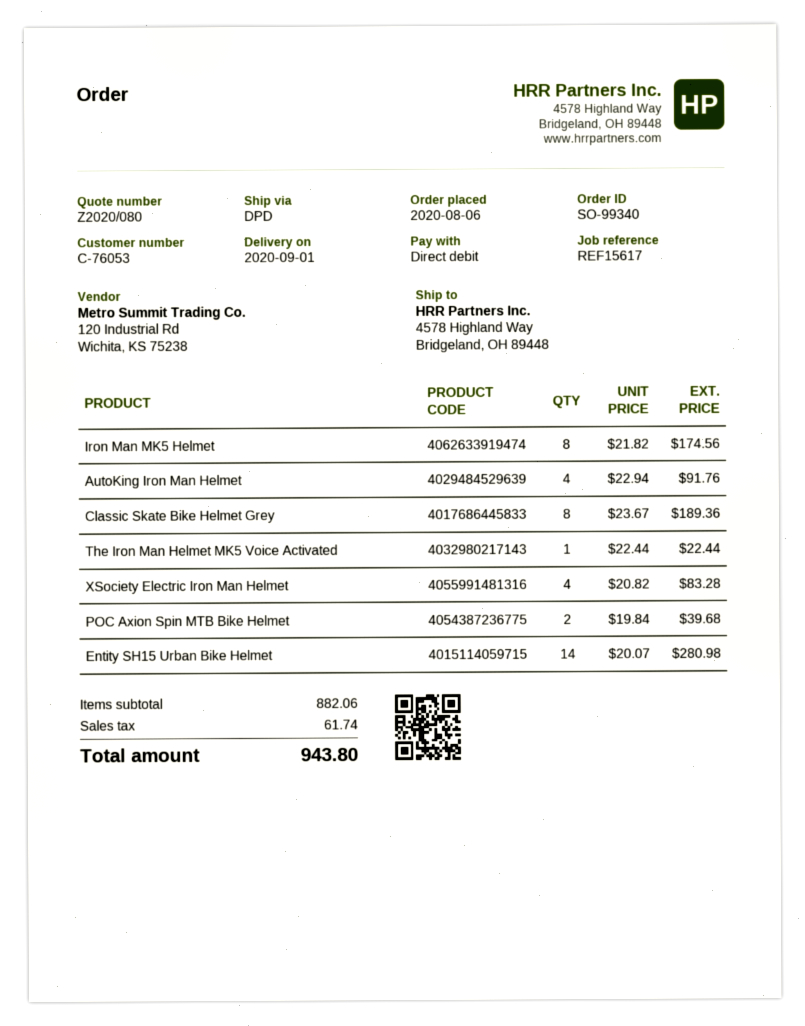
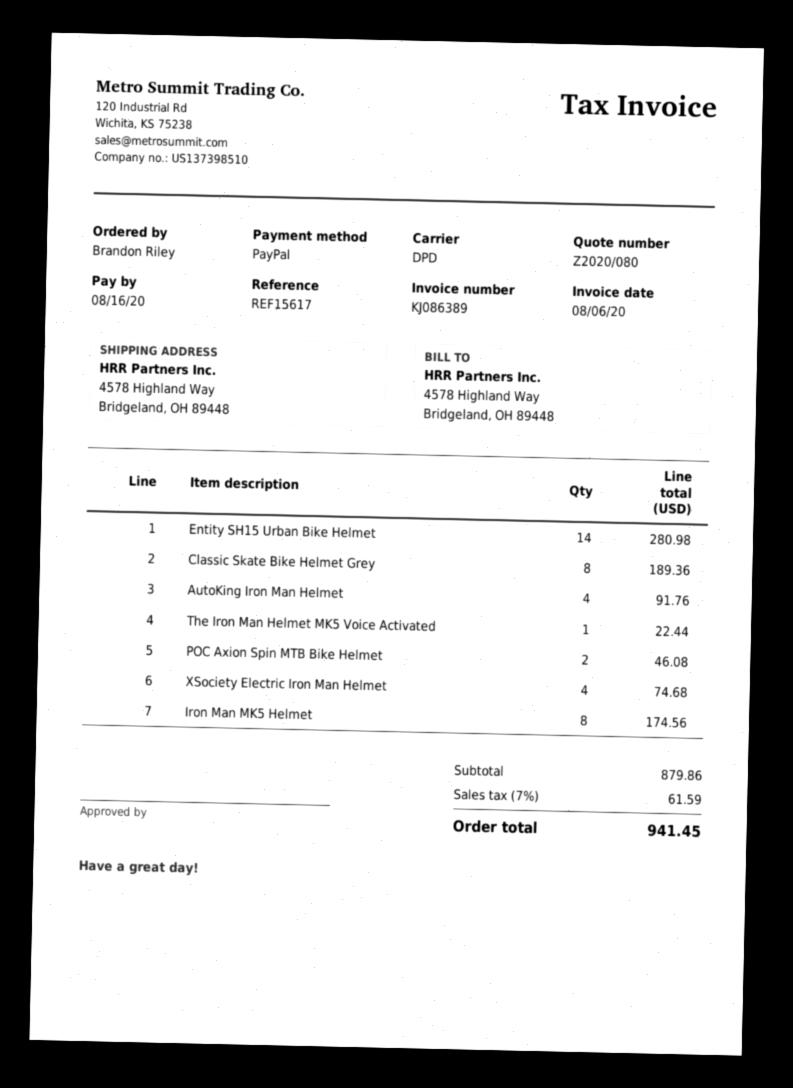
payment method: direct debit -> PayPal
XSociety Electric Iron Man Helmet: 4 for 83.28 -> 4 for 74.68
POC Axion Spin MTB Bike Helmet: 2 for 39.68 -> 2 for 46.08
subtotal: 882.06 -> 879.86
tax: 61.74 -> 61.59
total: 943.80 -> 941.45

